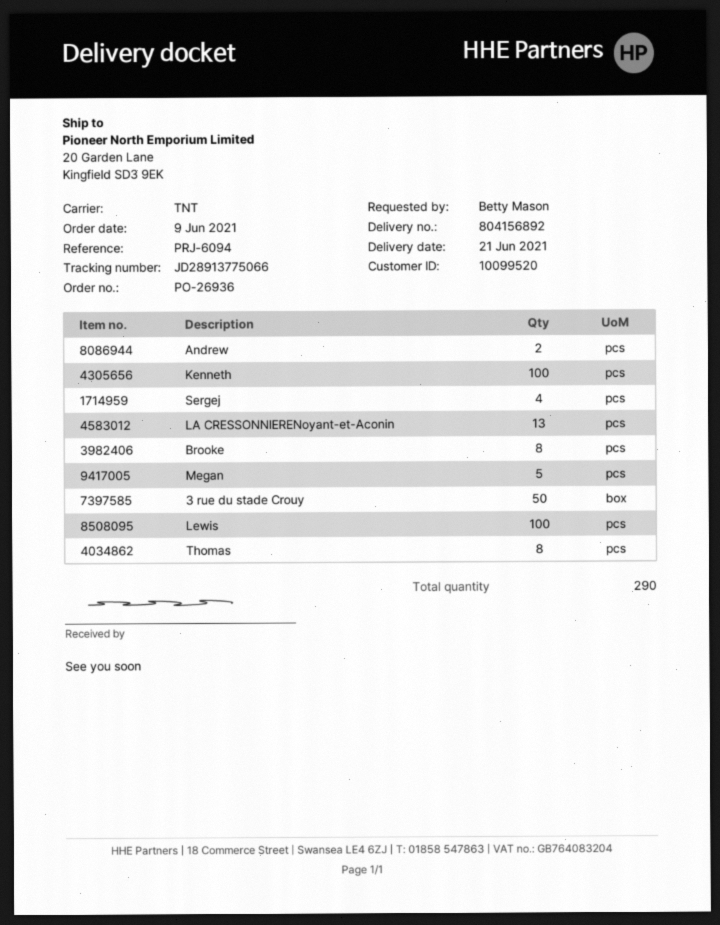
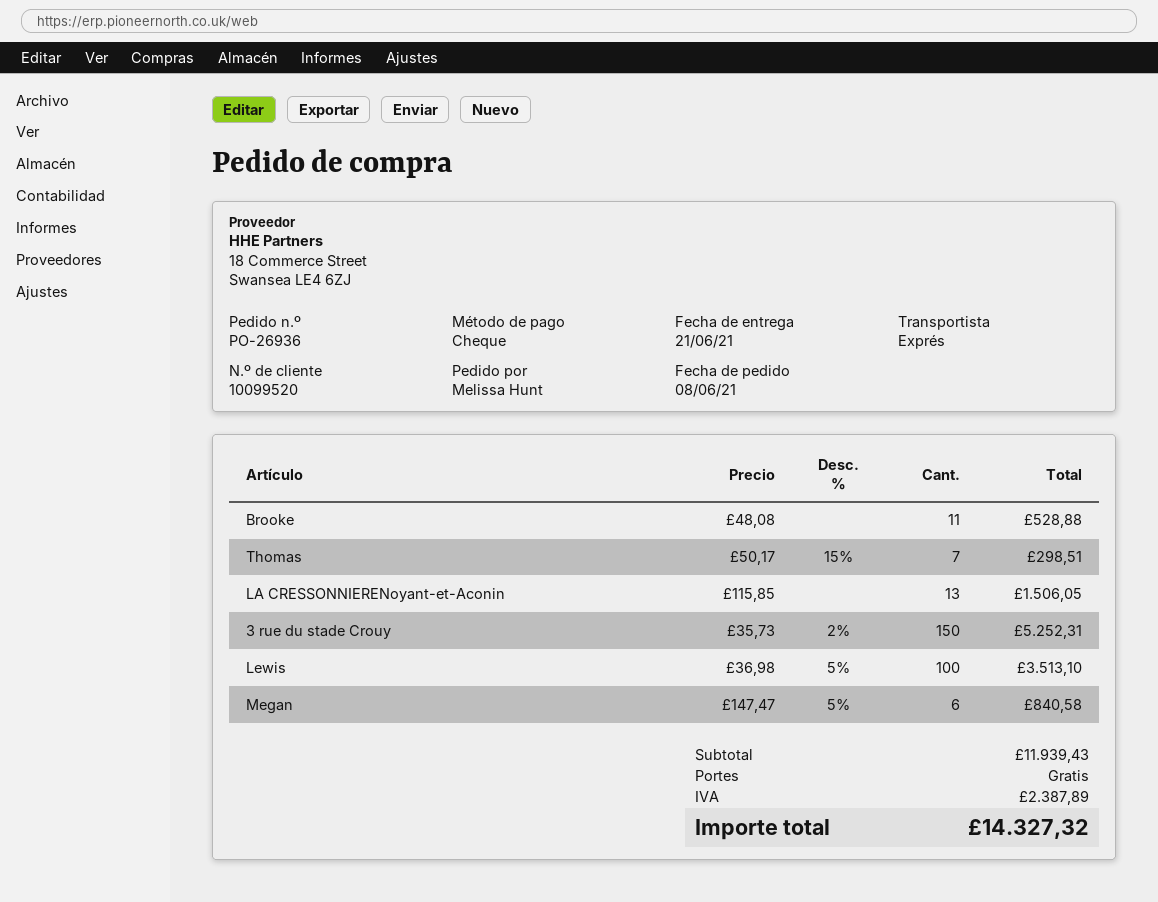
order date: 2021-06-09 -> 2021-06-08
ordered by: Betty Mason -> Melissa Hunt
shipping method: TNT -> express
Andrew: 2 -> none
Kenneth: 100 -> none
Sergej: 4 -> none
Brooke: 8 -> 11
Megan: 5 -> 6
3 rue du stade Crouy: 50 -> 150
Thomas: 8 -> 7

